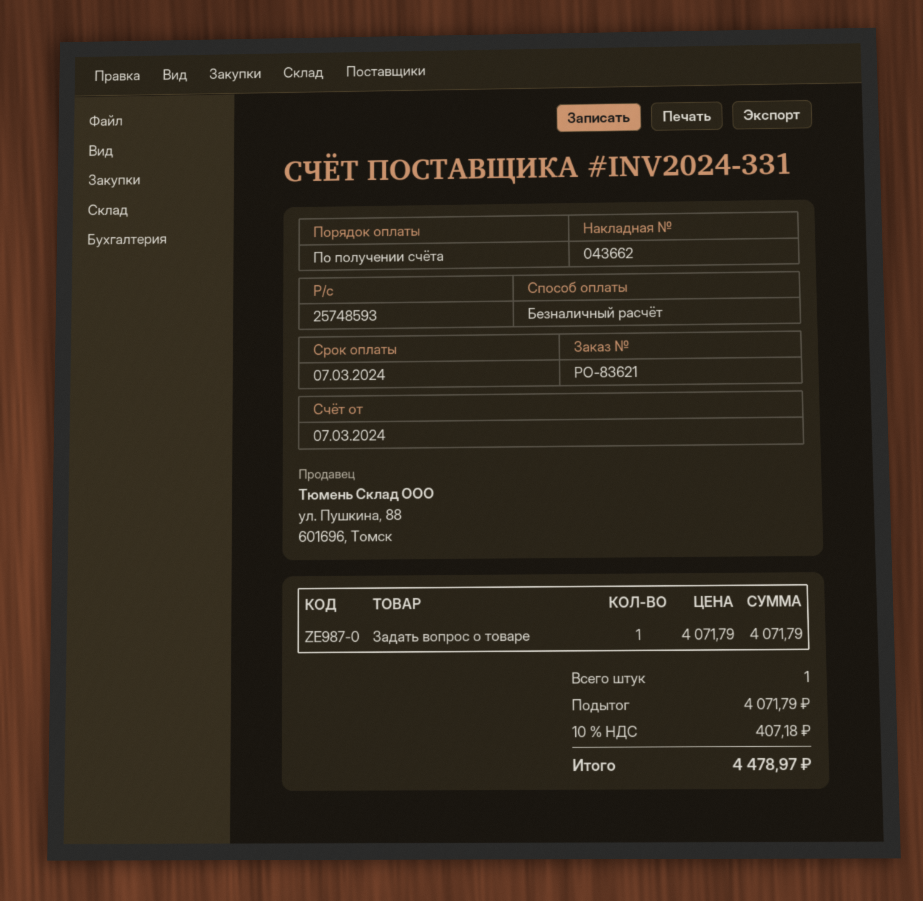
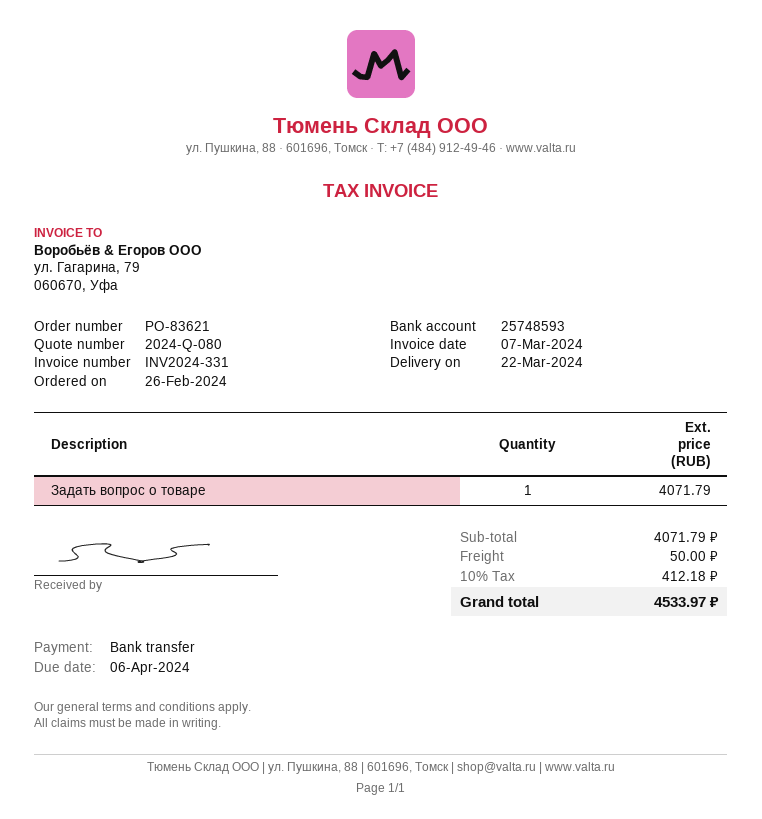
due date: 2024-03-07 -> 2024-04-06
shipping: none -> 50.00
tax: 10% = 407.18 -> 10% = 412.18
total: 4478.97 -> 4533.97

